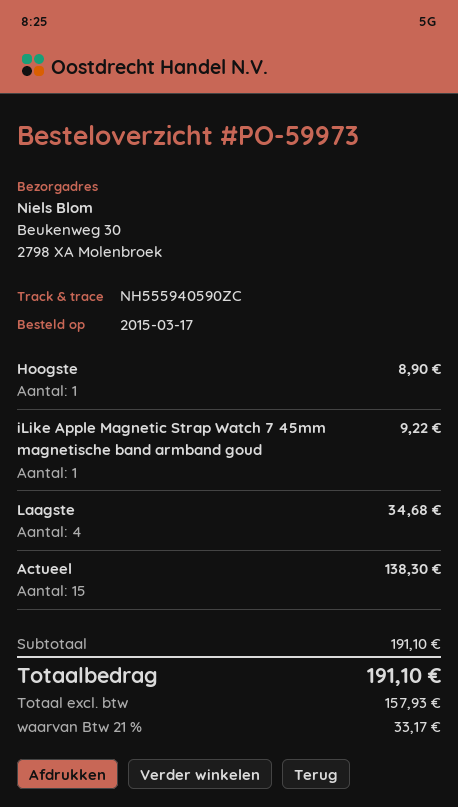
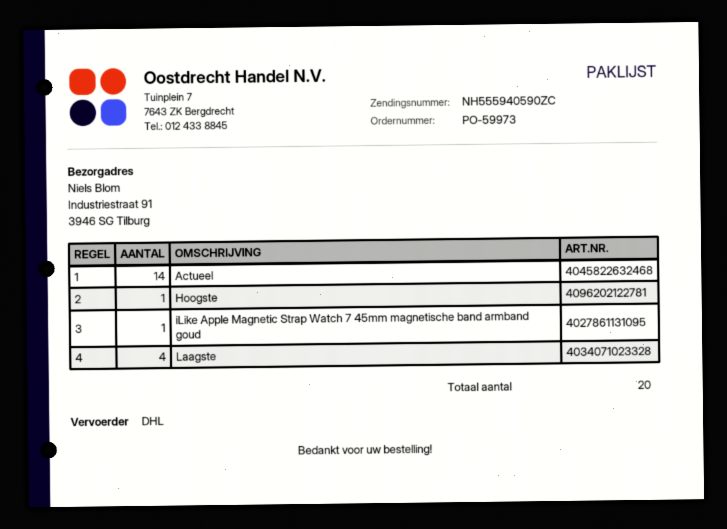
ship to: Beukenweg 30, 2798 XA Molenbroek -> Industriestraat 91, 3946 SG Tilburg
Actueel: 15 -> 14

